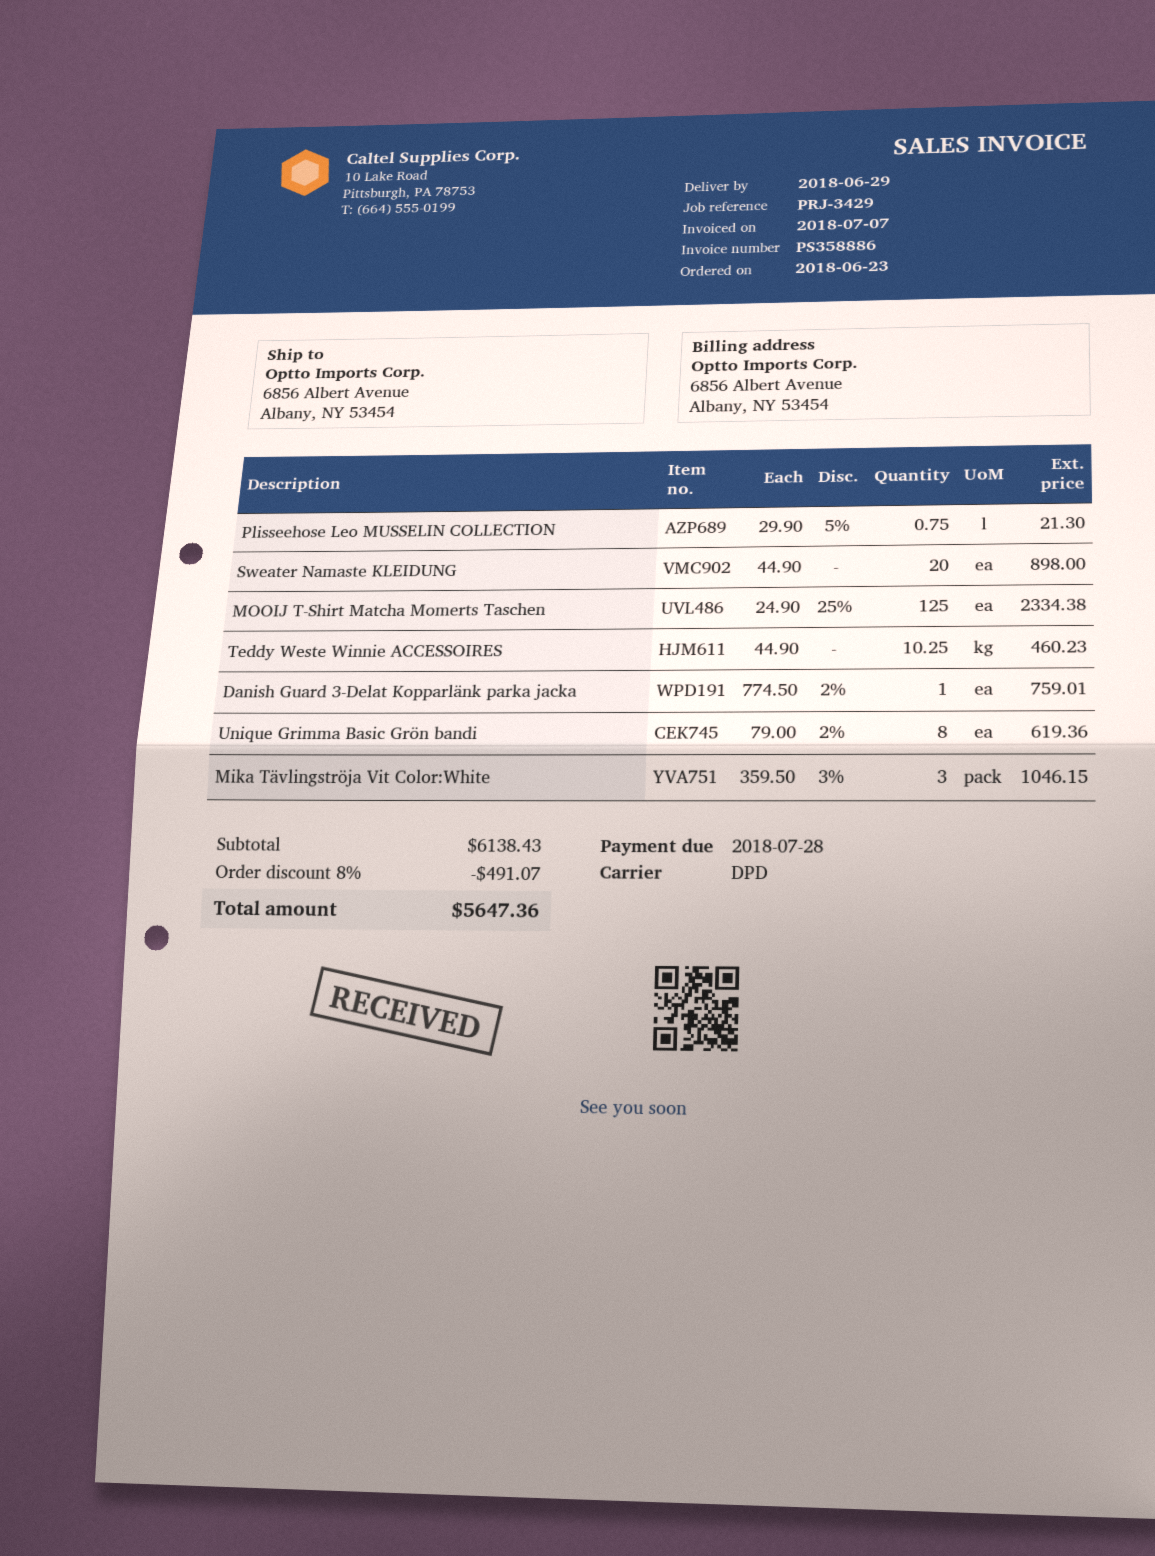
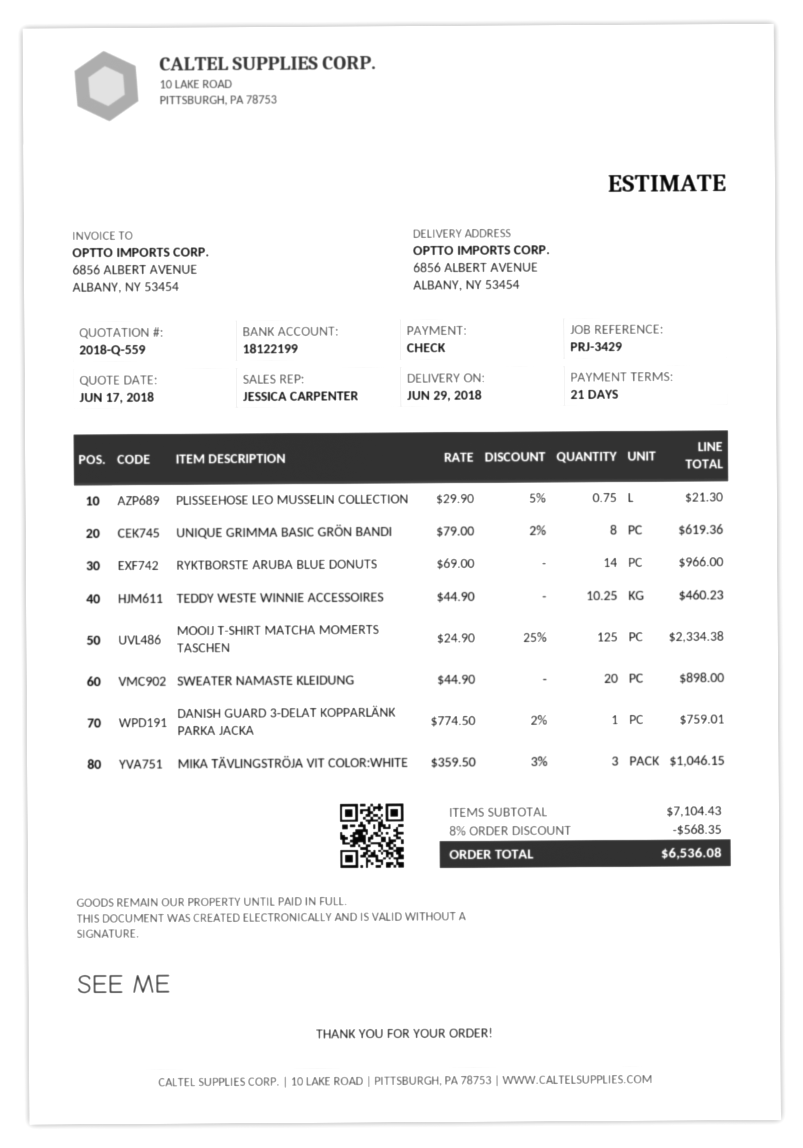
RYKTBORSTE ARUBA BLUE DONUTS: none -> 14 x 69.00 = 966.00
subtotal: 6138.43 -> 7104.43
discount: 8% = 491.07 -> 8% = 568.35
total: 5647.36 -> 6536.08

